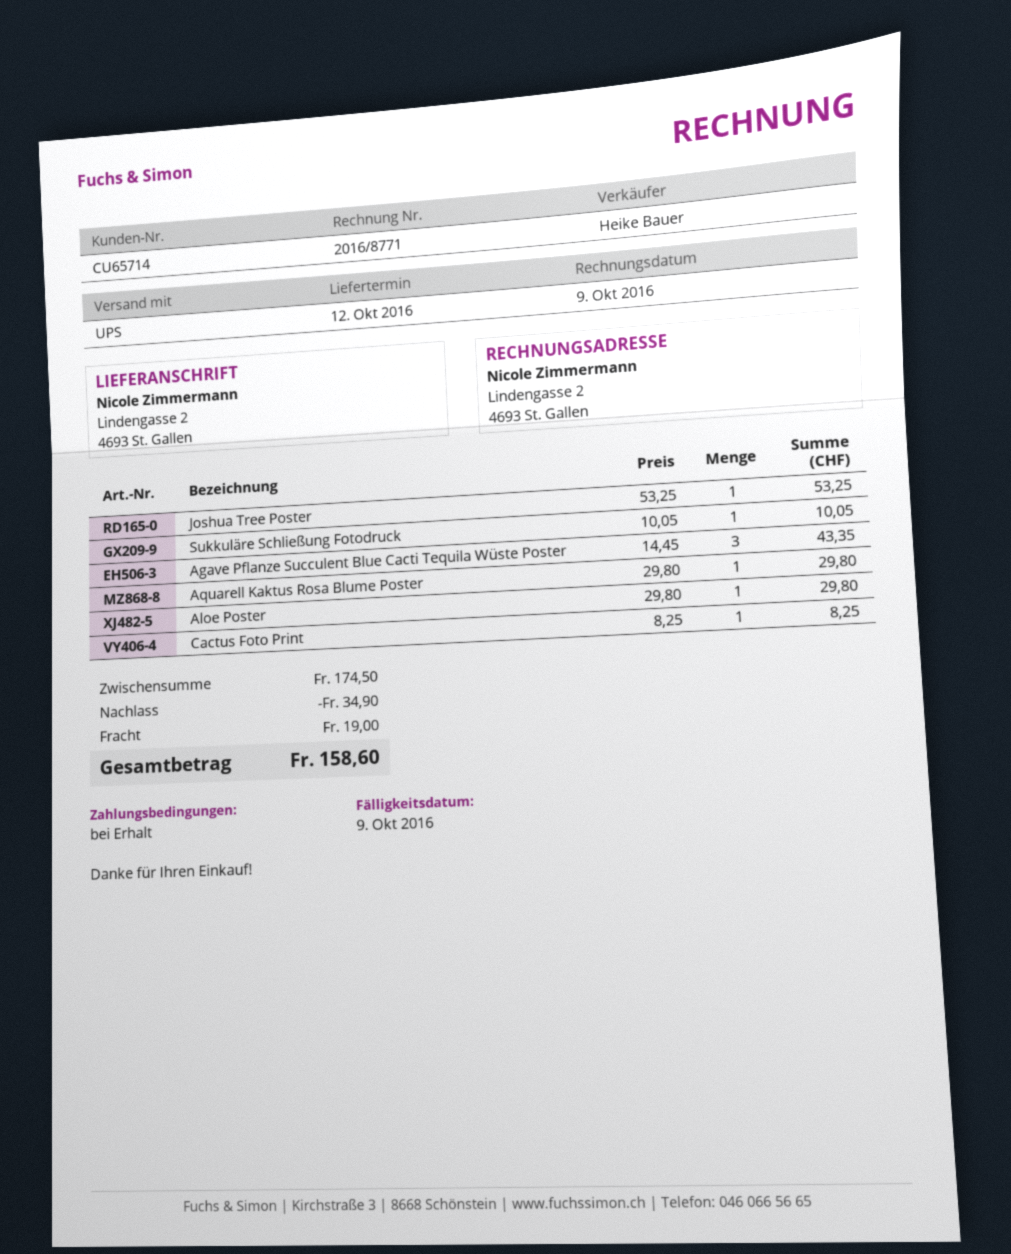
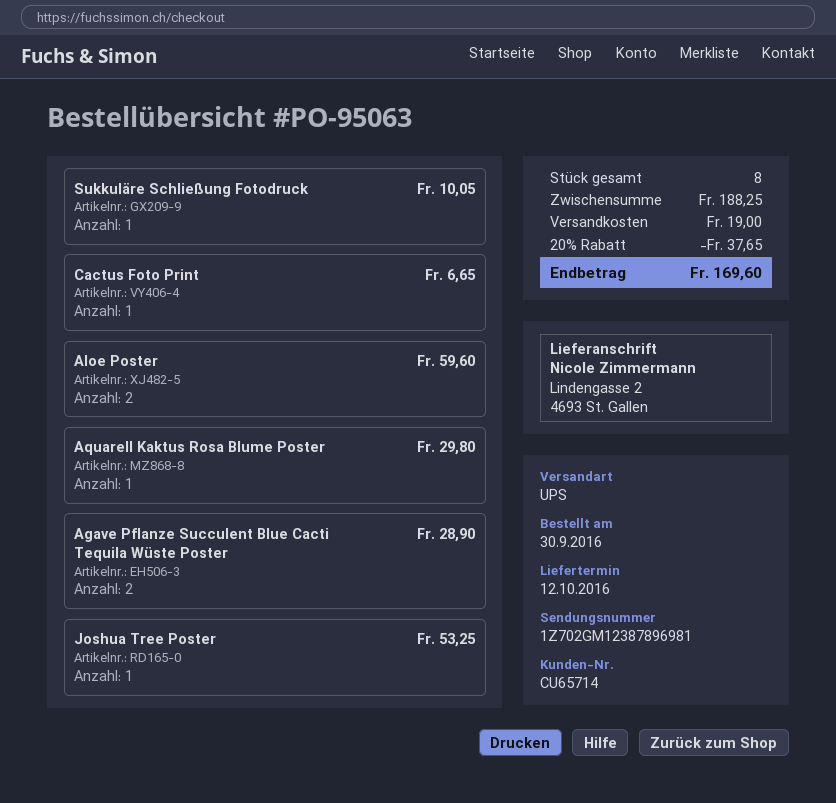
Agave Pflanze Succulent Blue Cacti Tequila Wüste Poster: 3 for 43.35 -> 2 for 28.90
Aloe Poster: 1 for 29.80 -> 2 for 59.60
Cactus Foto Print: 1 for 8.25 -> 1 for 6.65
subtotal: 174.50 -> 188.25
discount: 34.90 -> 37.65
total: 158.60 -> 169.60

